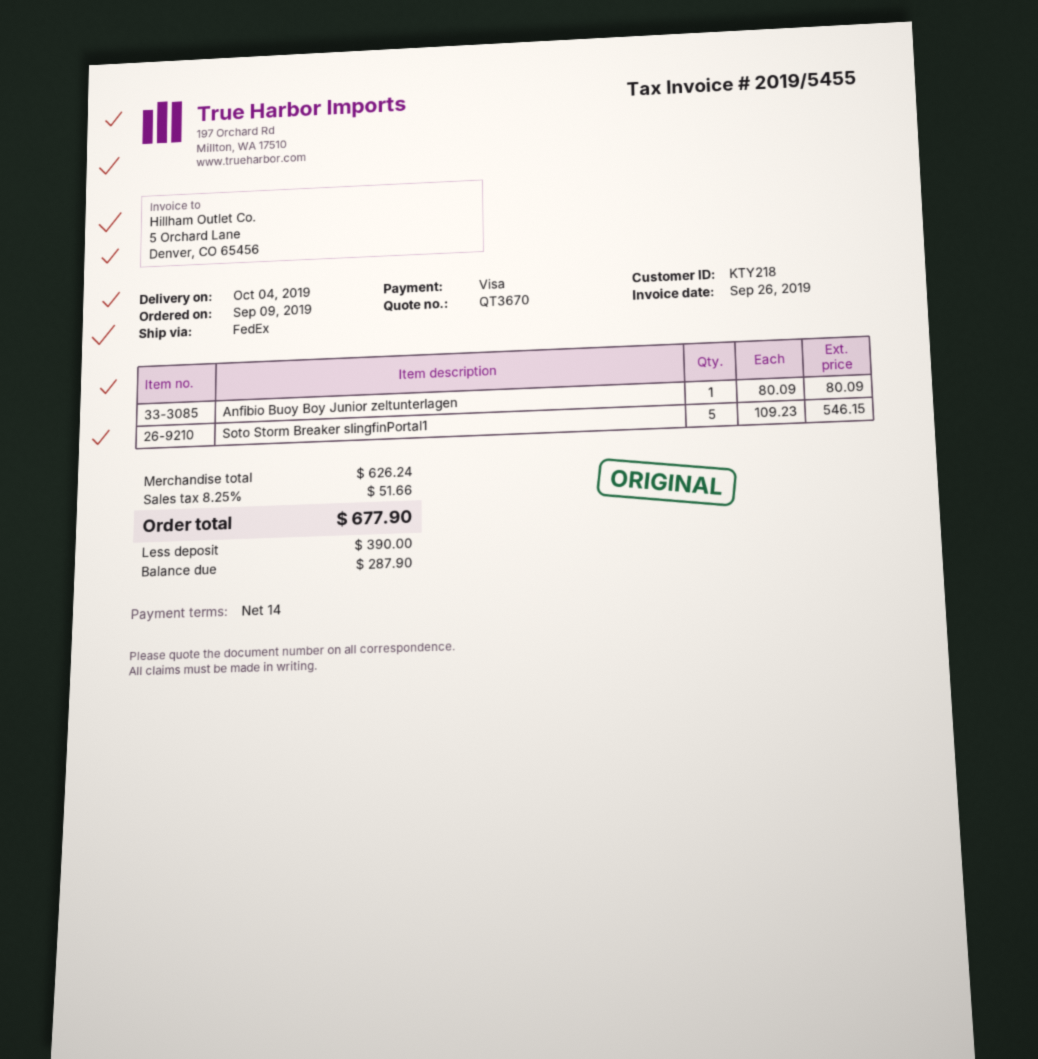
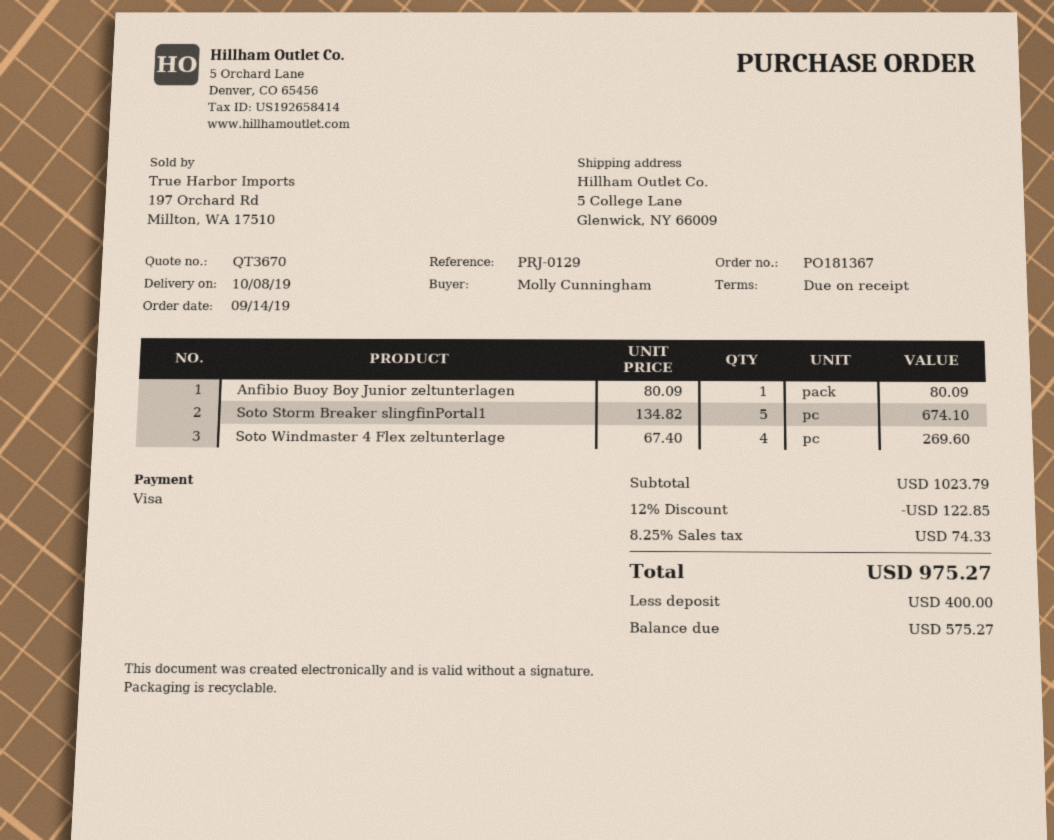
order date: 2019-09-09 -> 2019-09-14
delivery date: 2019-10-04 -> 2019-10-08
payment terms: 14 days -> on receipt
Soto Storm Breaker slingfinPortal1: 5 x 109.23 = 546.15 -> 5 x 134.82 = 674.10
Soto Windmaster 4 Flex zeltunterlage: none -> 4 x 67.40 = 269.60
subtotal: 626.24 -> 1023.79
discount: none -> 12% = 122.85
tax: 8.25% = 51.66 -> 8.25% = 74.33
total: 677.90 -> 975.27
deposit: 390.00 -> 400.00
balance: 287.90 -> 575.27

